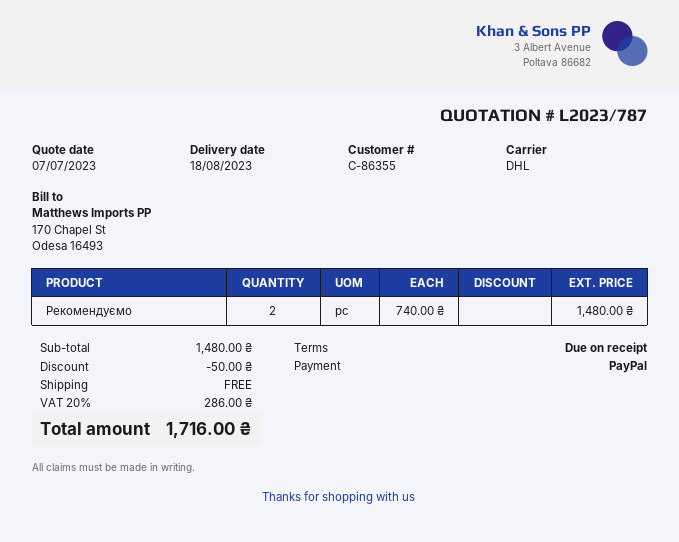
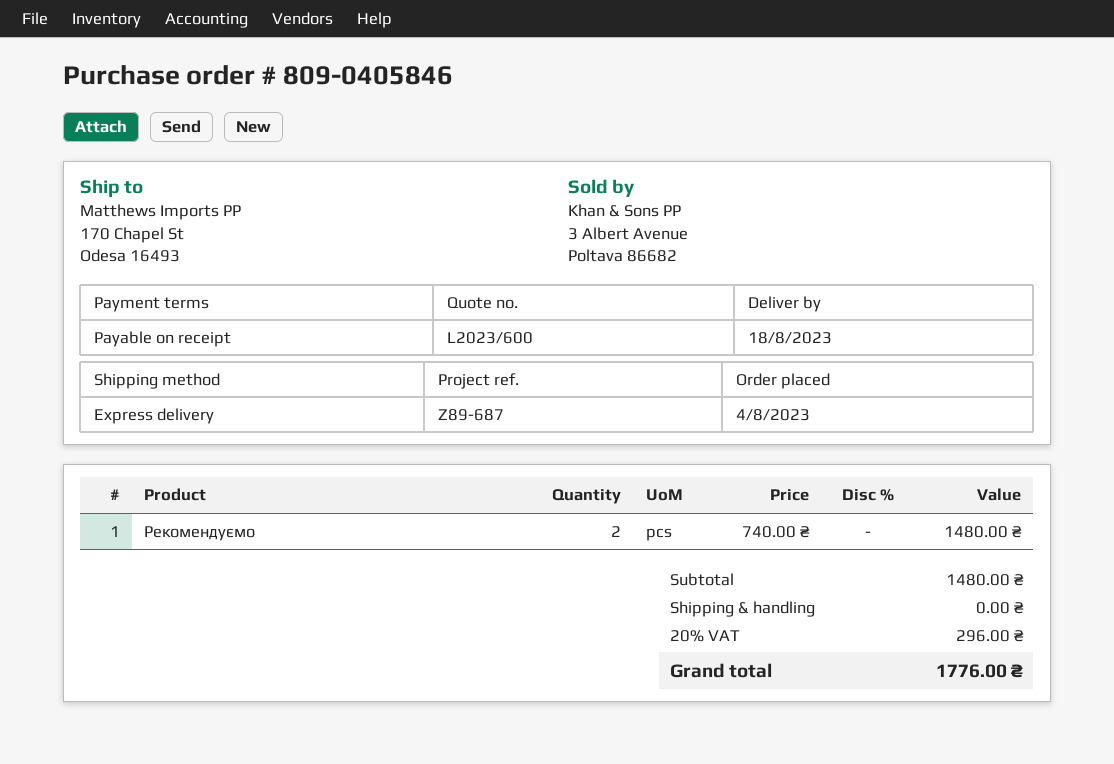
quote number: L2023/787 -> L2023/600
shipping method: DHL -> express
discount: 50.00 -> none
tax: 20% = 286.00 -> 20% = 296.00
total: 1716.00 -> 1776.00

